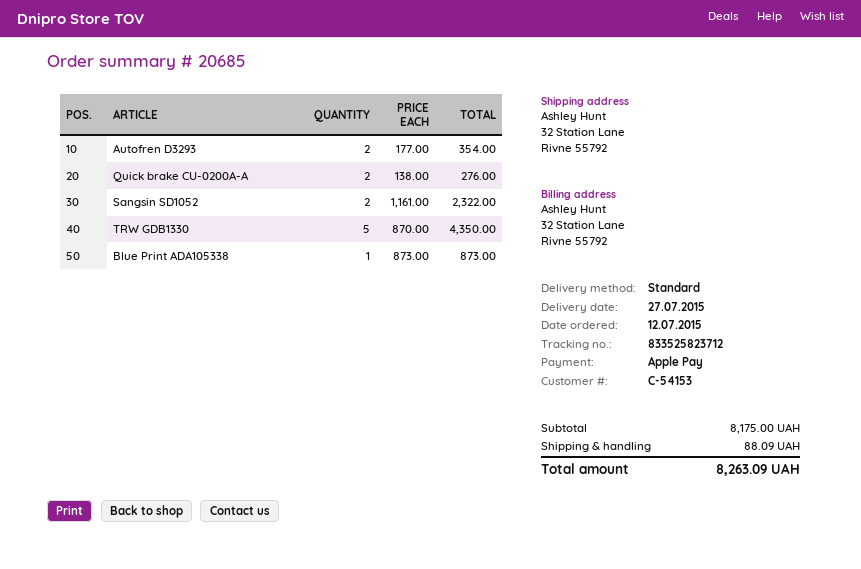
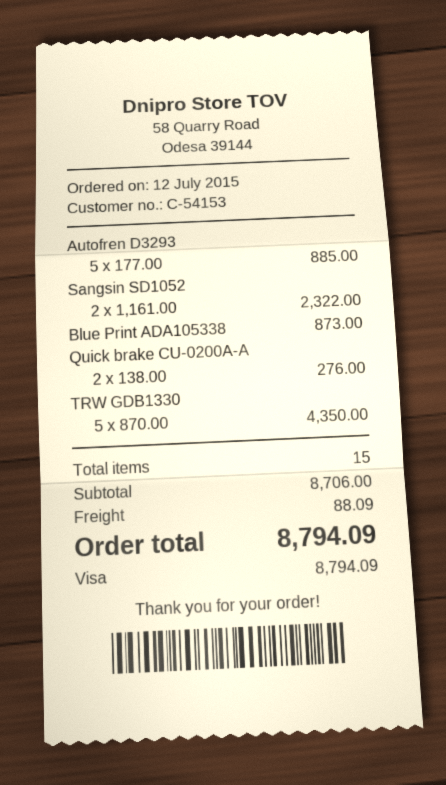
payment method: Apple Pay -> Visa
Autofren D3293: 2 x 177.00 = 354.00 -> 5 x 177.00 = 885.00
subtotal: 8175.00 -> 8706.00
total: 8263.09 -> 8794.09

